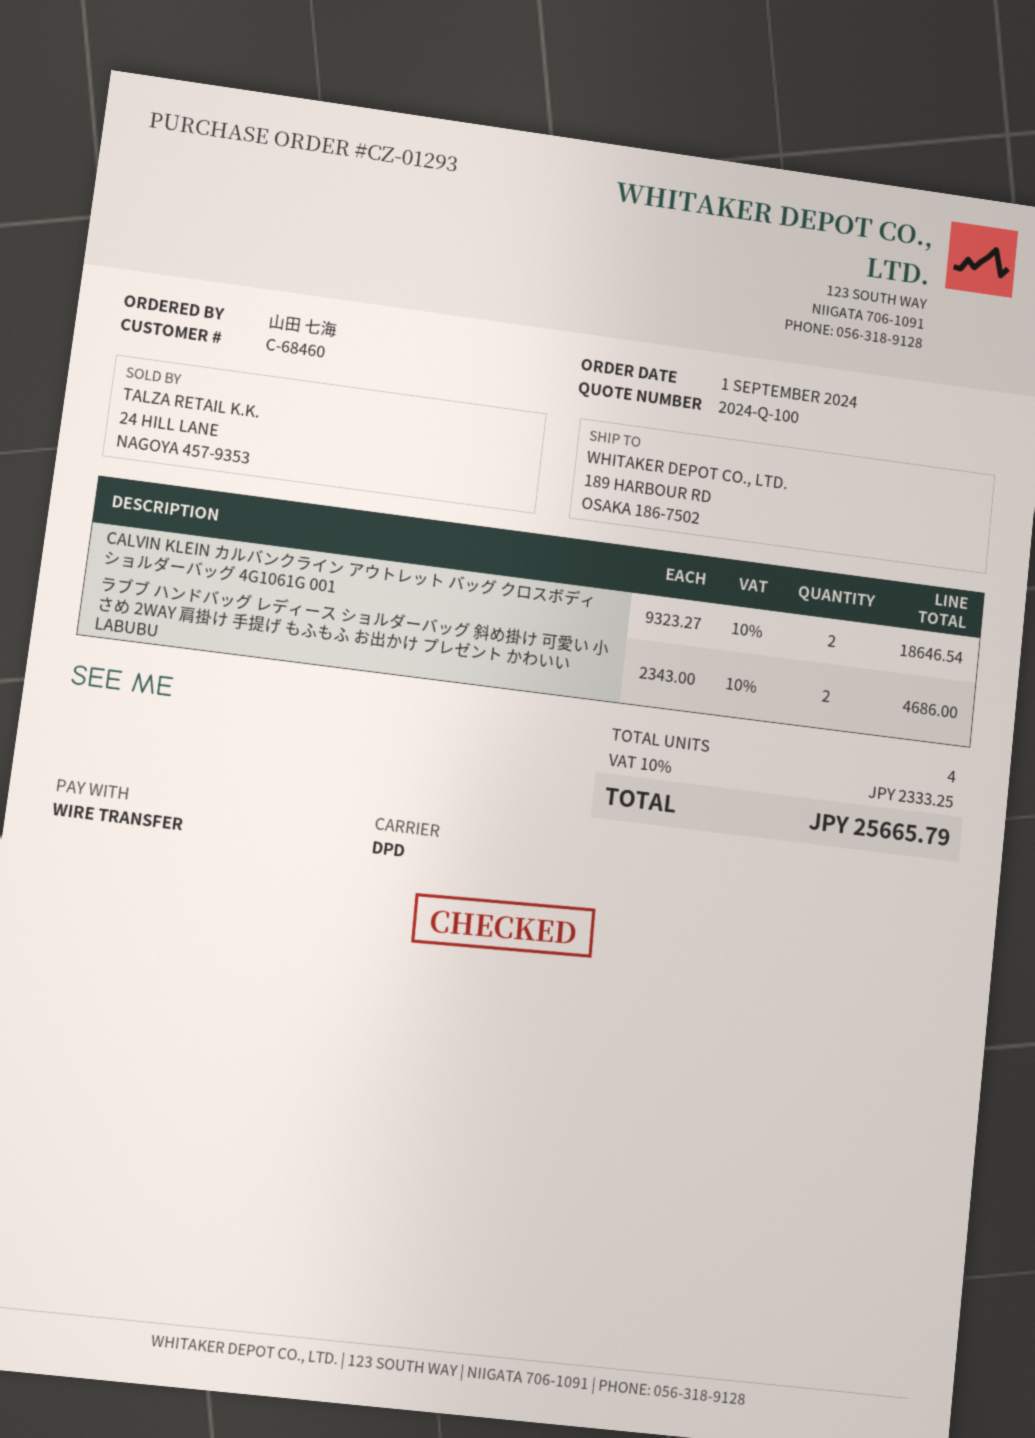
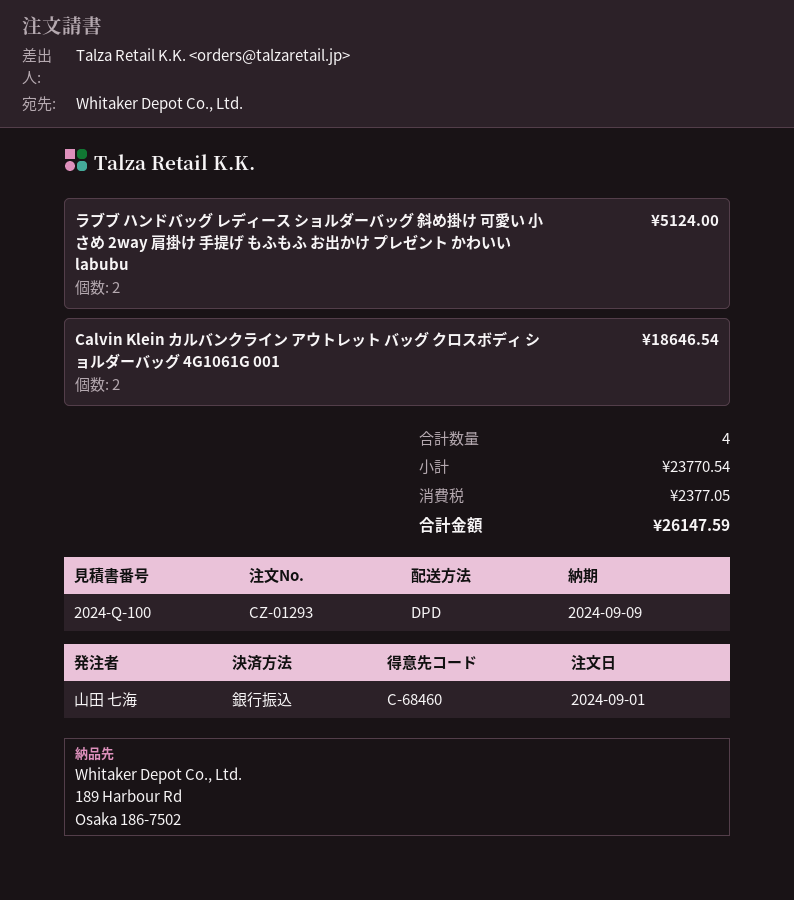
ラブブ ハンドバッグ レディース ショルダーバッグ 斜め掛け 可愛い 小さめ 2WAY 肩掛け 手提げ もふもふ お出かけ プレゼント かわいい LABUBU: 2 for 4686.00 -> 2 for 5124.00
tax: 2333.25 -> 2377.05
total: 25665.79 -> 26147.59

